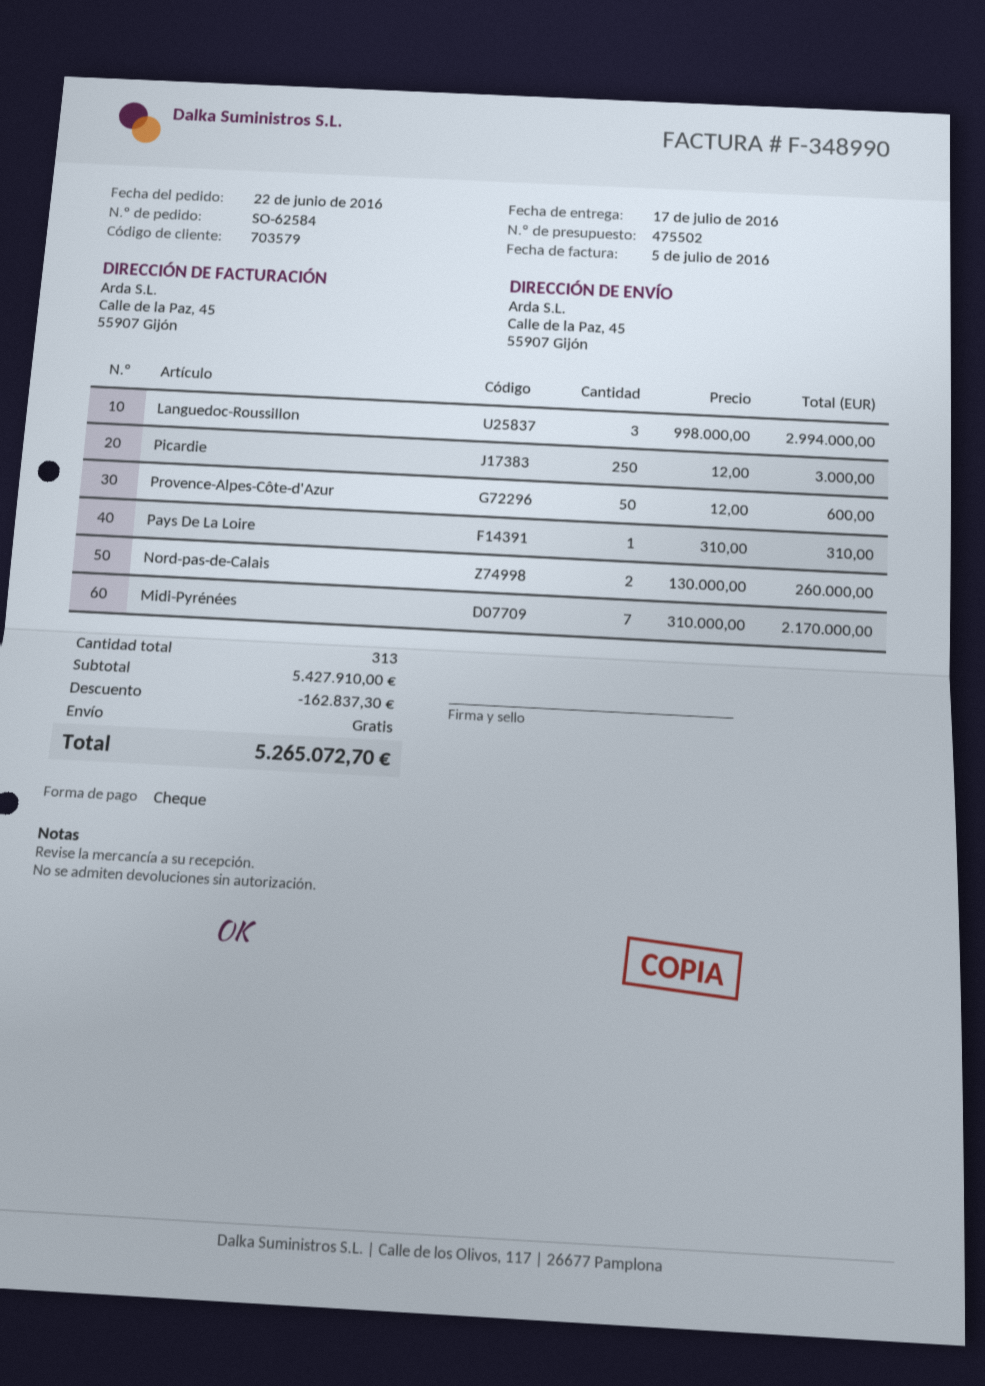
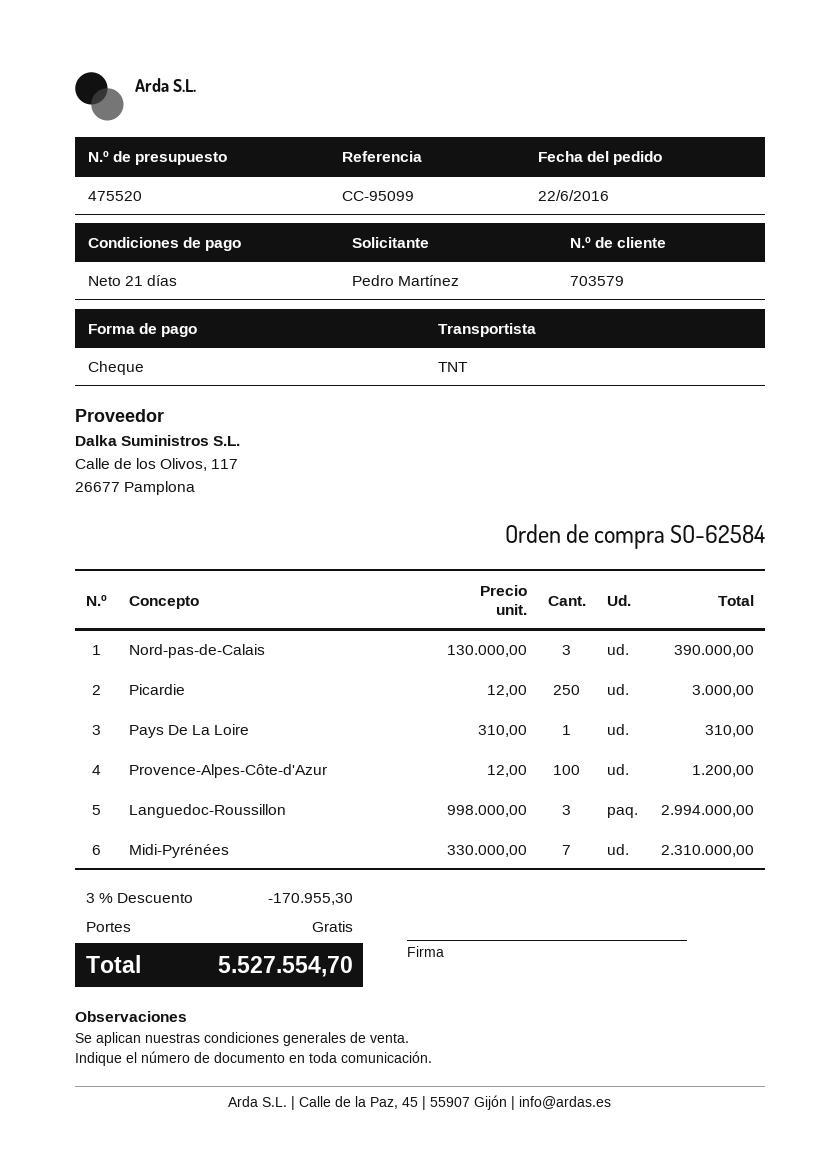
quote number: 475502 -> 475520
Provence-Alpes-Côte-d'Azur: 50 x 12.00 = 600.00 -> 100 x 12.00 = 1200.00
Nord-pas-de-Calais: 2 x 130000.00 = 260000.00 -> 3 x 130000.00 = 390000.00
Midi-Pyrénées: 7 x 310000.00 = 2170000.00 -> 7 x 330000.00 = 2310000.00
discount: 162837.30 -> 170955.30
total: 5265072.70 -> 5527554.70

